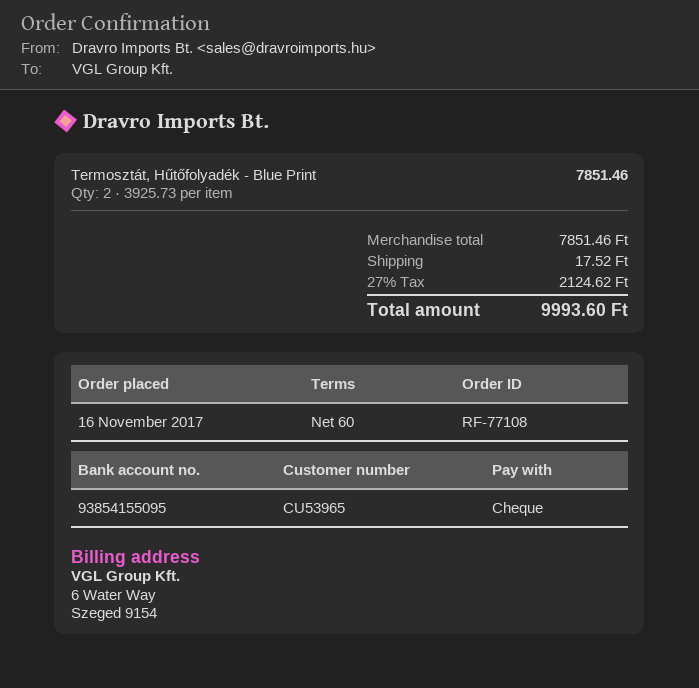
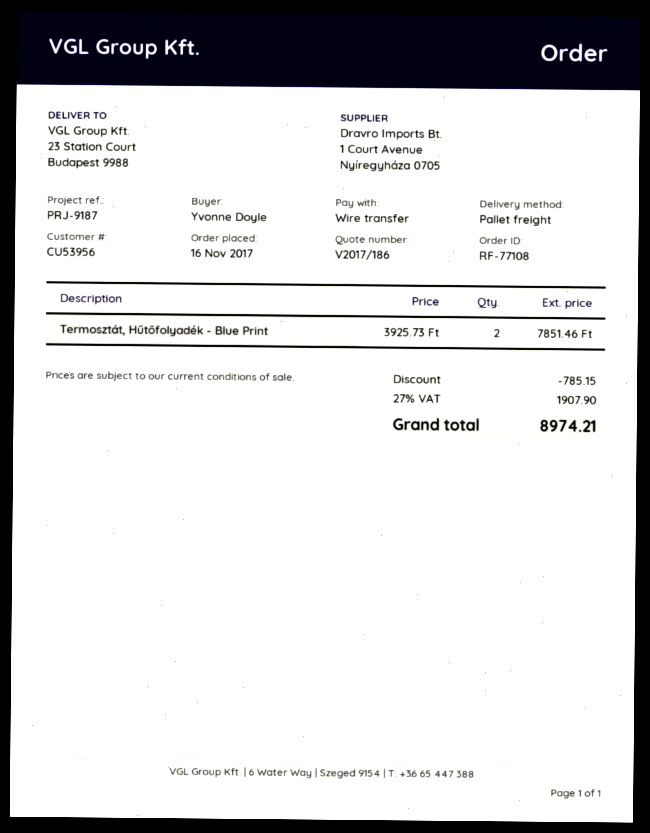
customer number: CU53965 -> CU53956
payment method: cheque -> bank transfer
discount: none -> 785.15
shipping: 17.52 -> none
tax: 27% = 2124.62 -> 27% = 1907.90
total: 9993.60 -> 8974.21

